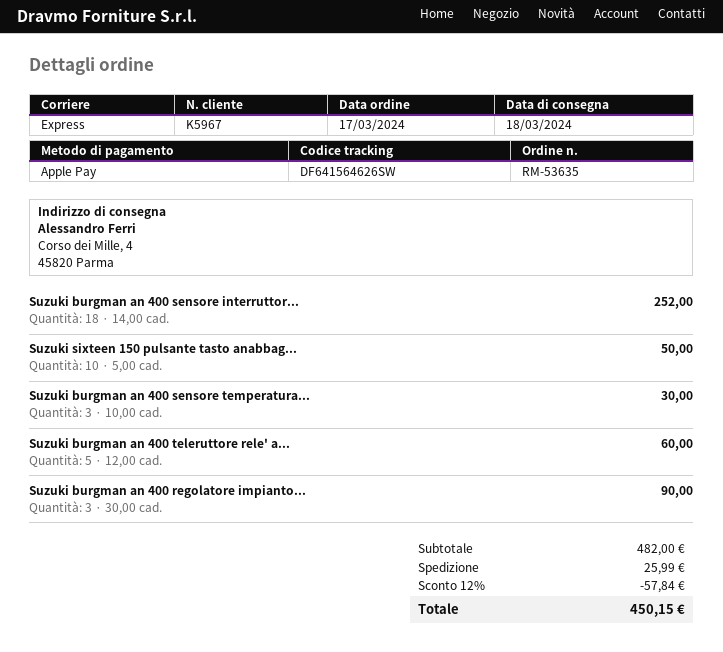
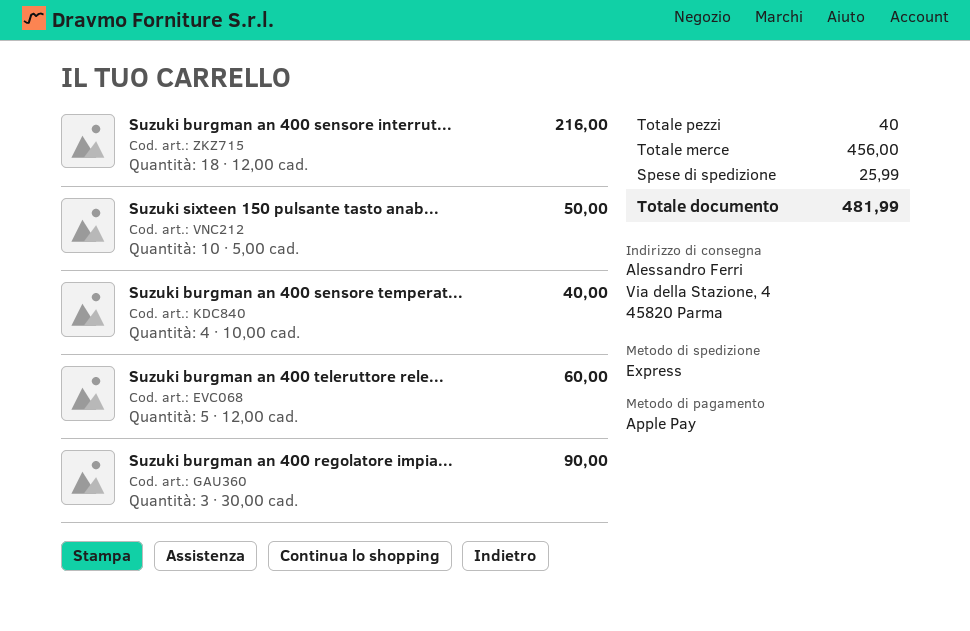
ship to: Corso dei Mille, 4, 45820 Parma -> Via della Stazione, 4, 45820 Parma
Suzuki burgman an 400 sensore interruttor...: 18 x 14.00 = 252.00 -> 18 x 12.00 = 216.00
Suzuki burgman an 400 sensore temperatura...: 3 x 10.00 = 30.00 -> 4 x 10.00 = 40.00
subtotal: 482.00 -> 456.00
discount: 12% = 57.84 -> none
total: 450.15 -> 481.99

